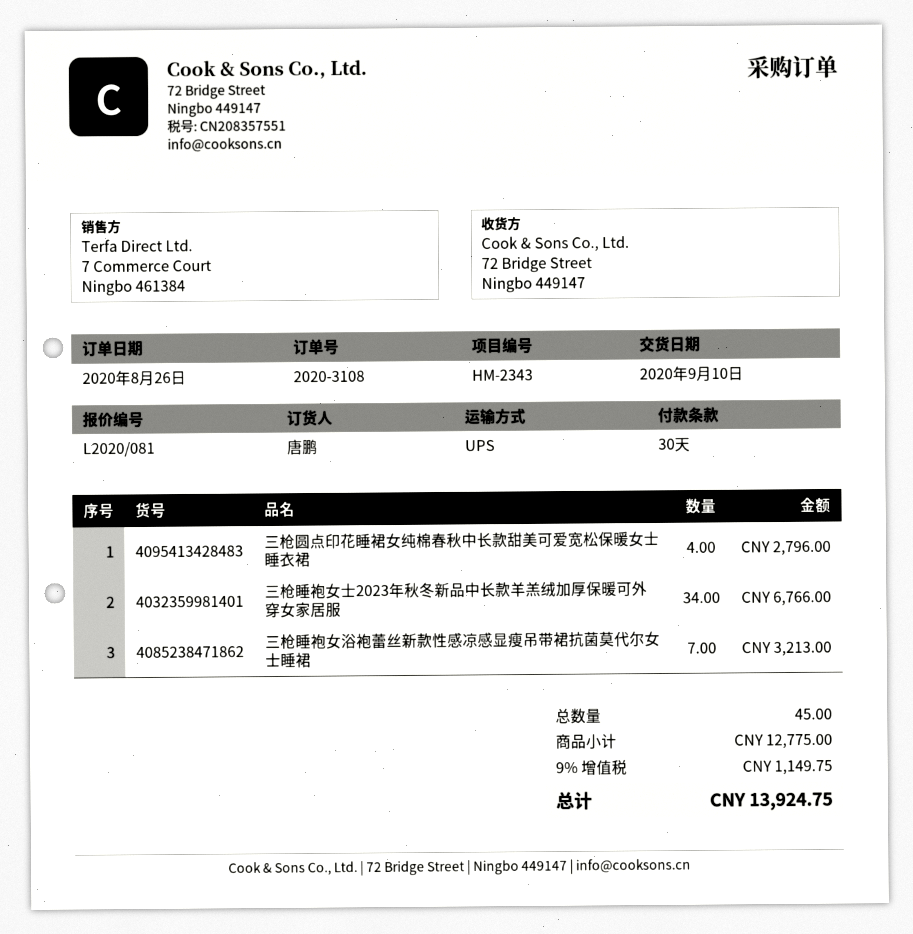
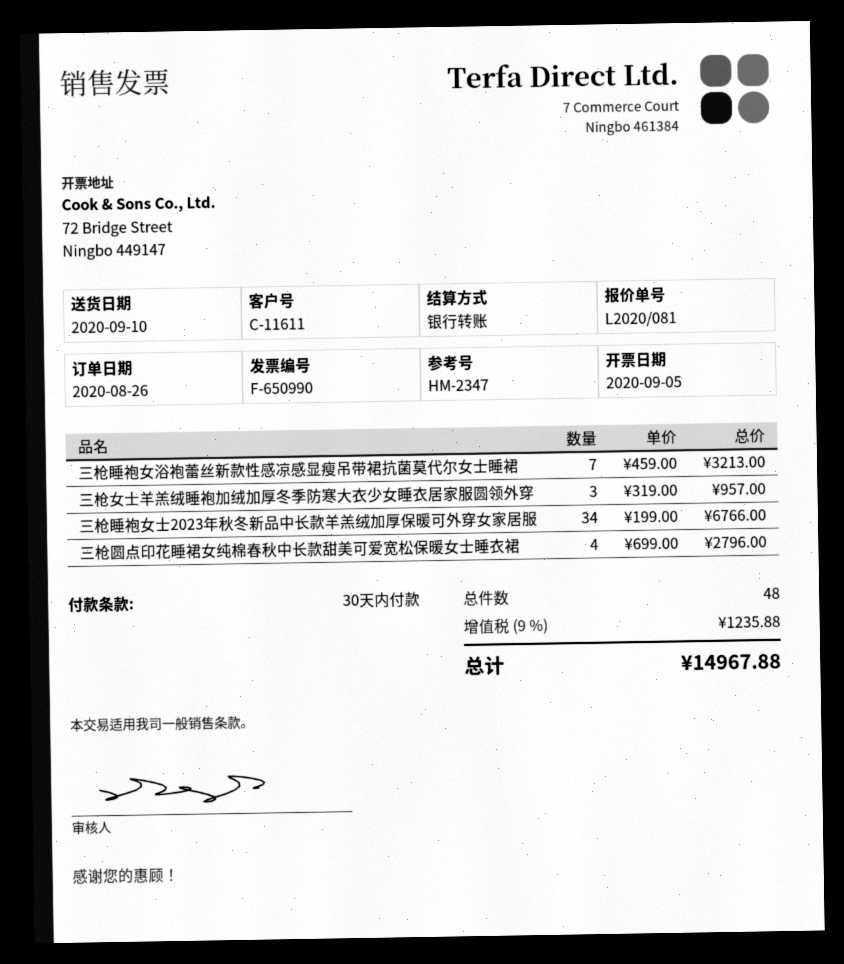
reference: HM-2343 -> HM-2347
三枪女士羊羔绒睡袍加绒加厚冬季防寒大衣少女睡衣居家服圆领外穿: none -> 3 for 957.00
total quantity: 45 -> 48
tax: 9% = 1149.75 -> 9% = 1235.88
total: 13924.75 -> 14967.88

